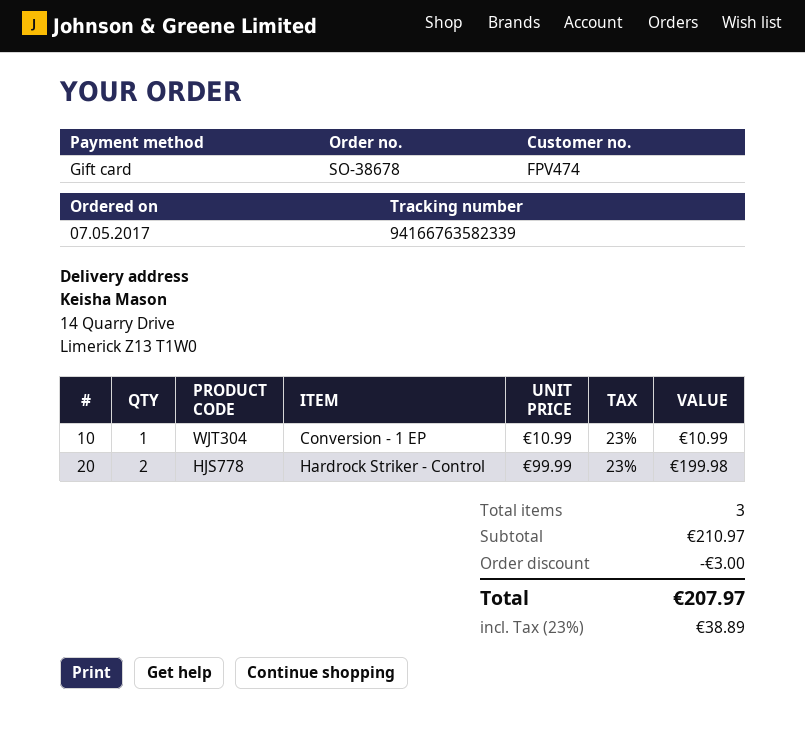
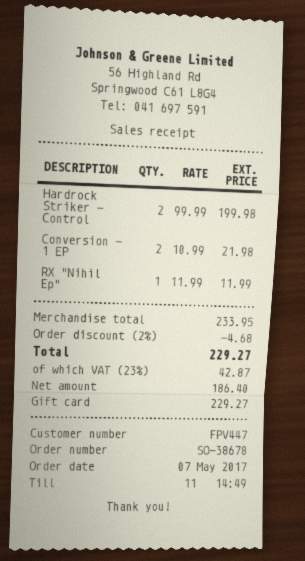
customer number: FPV474 -> FPV447
Conversion - 1 EP: 1 x 10.99 = 10.99 -> 2 x 10.99 = 21.98
RX "Nihil Ep": none -> 1 x 11.99 = 11.99
subtotal: 210.97 -> 233.95
discount: 3.00 -> 4.68
tax: 23% = 38.89 -> 23% = 42.87
total: 207.97 -> 229.27

